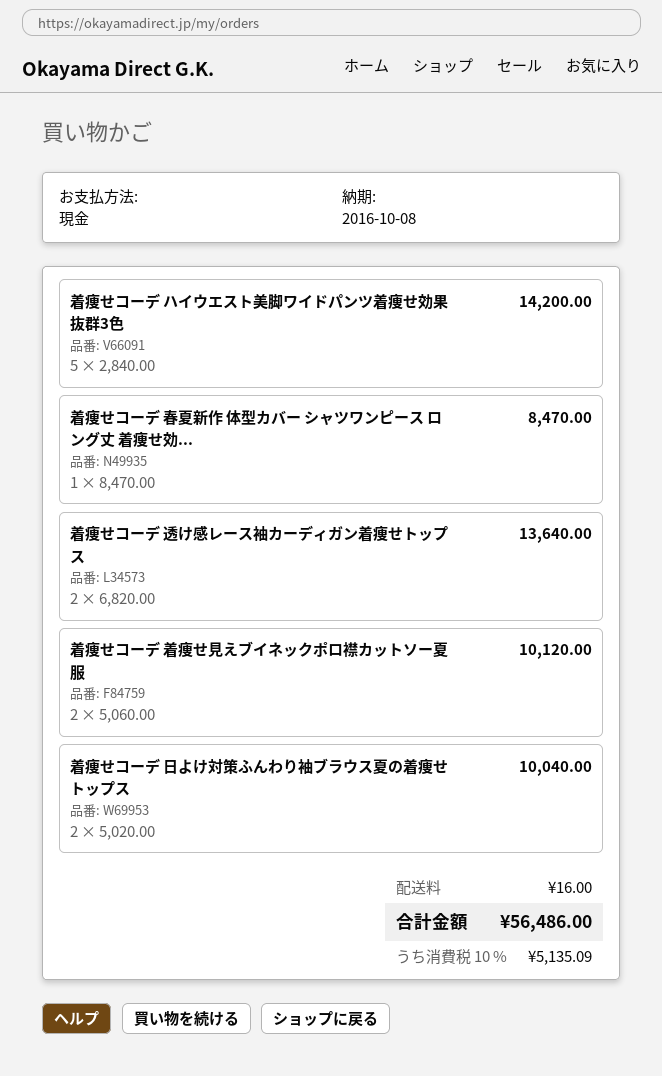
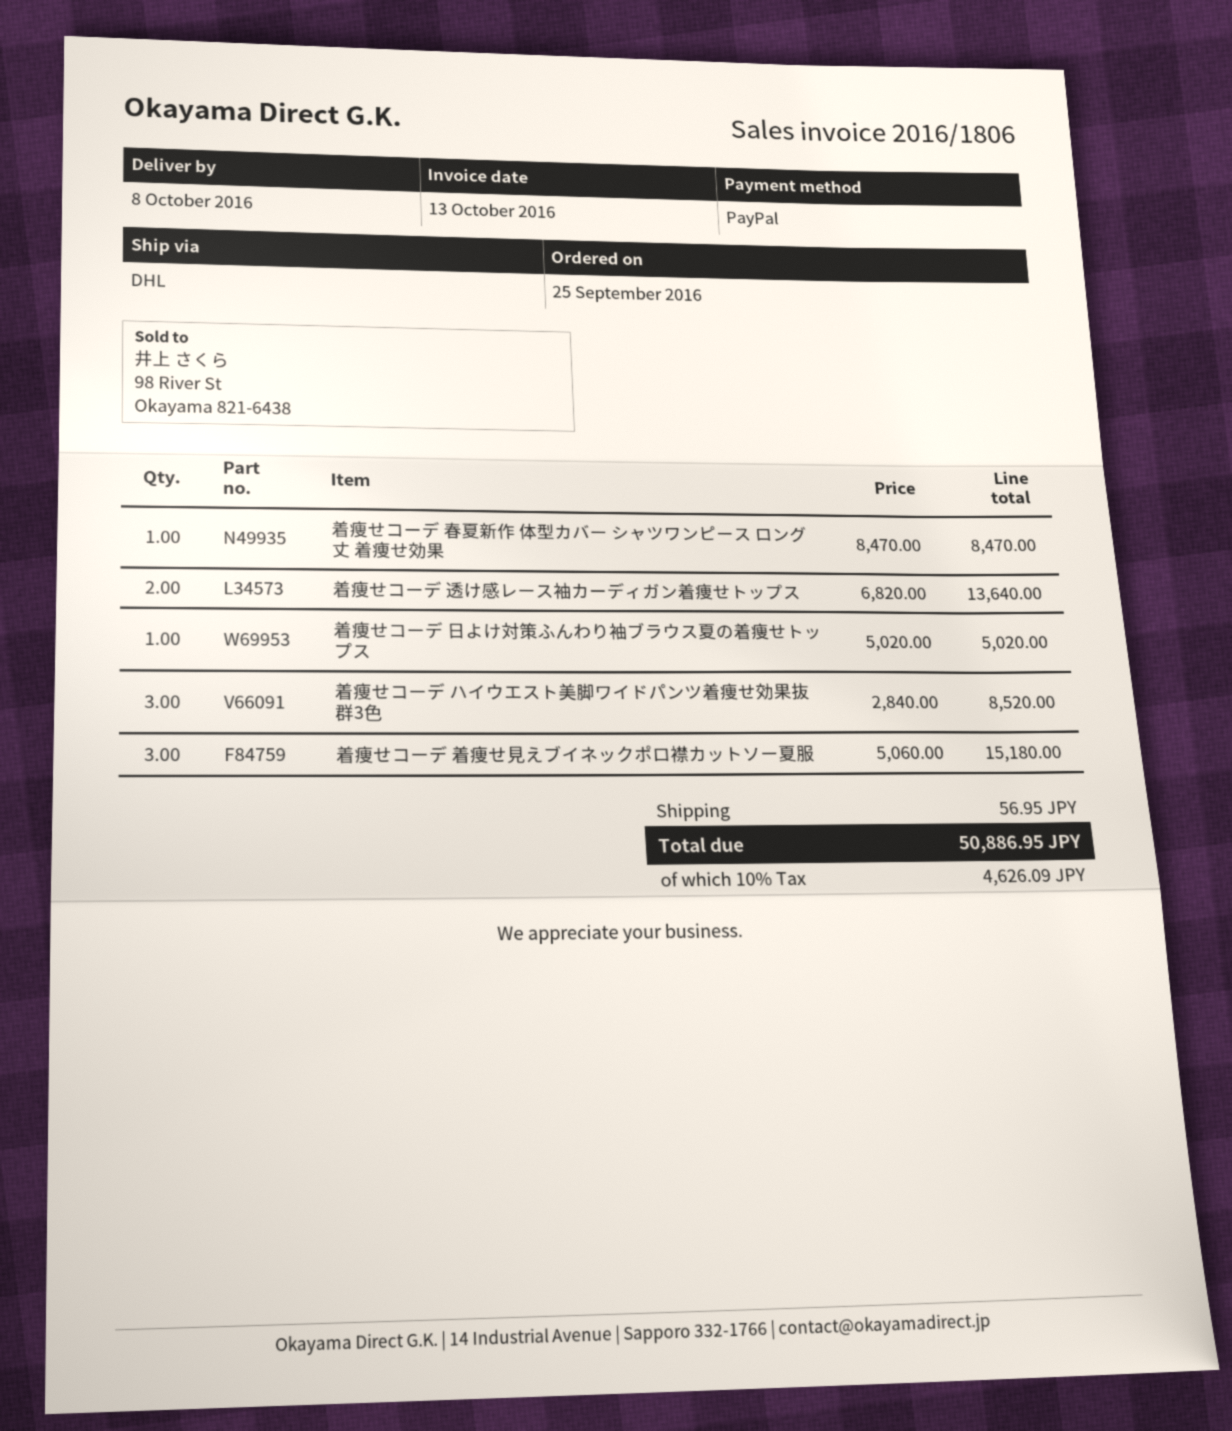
payment method: cash -> PayPal
着痩せコーデ ハイウエスト美脚ワイドパンツ着痩せ効果抜群3色: 5 x 2840.00 = 14200.00 -> 3 x 2840.00 = 8520.00
着痩せコーデ 着痩せ見えブイネックポロ襟カットソー夏服: 2 x 5060.00 = 10120.00 -> 3 x 5060.00 = 15180.00
着痩せコーデ 日よけ対策ふんわり袖ブラウス夏の着痩せトップス: 2 x 5020.00 = 10040.00 -> 1 x 5020.00 = 5020.00
shipping: 16.00 -> 56.95
tax: 10% = 5135.09 -> 10% = 4626.09
total: 56486.00 -> 50886.95

